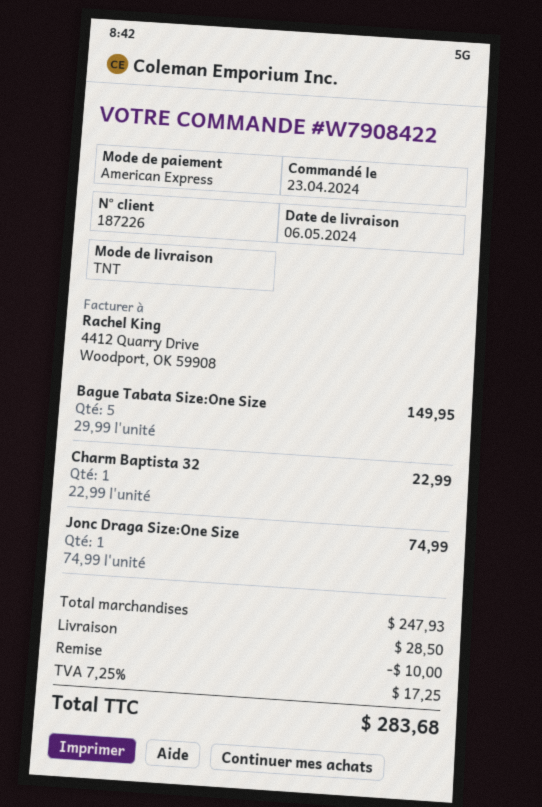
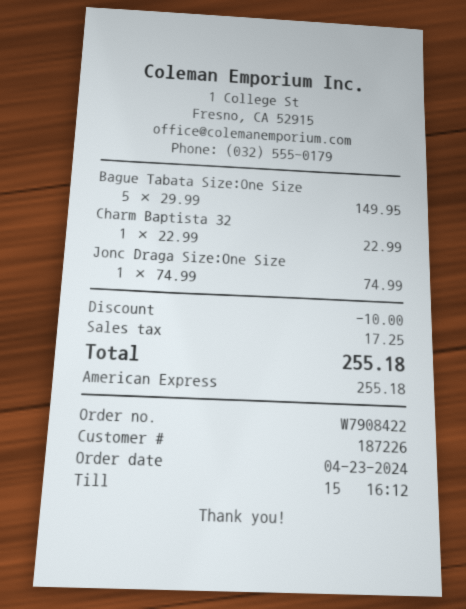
shipping: 28.50 -> none
total: 283.68 -> 255.18

